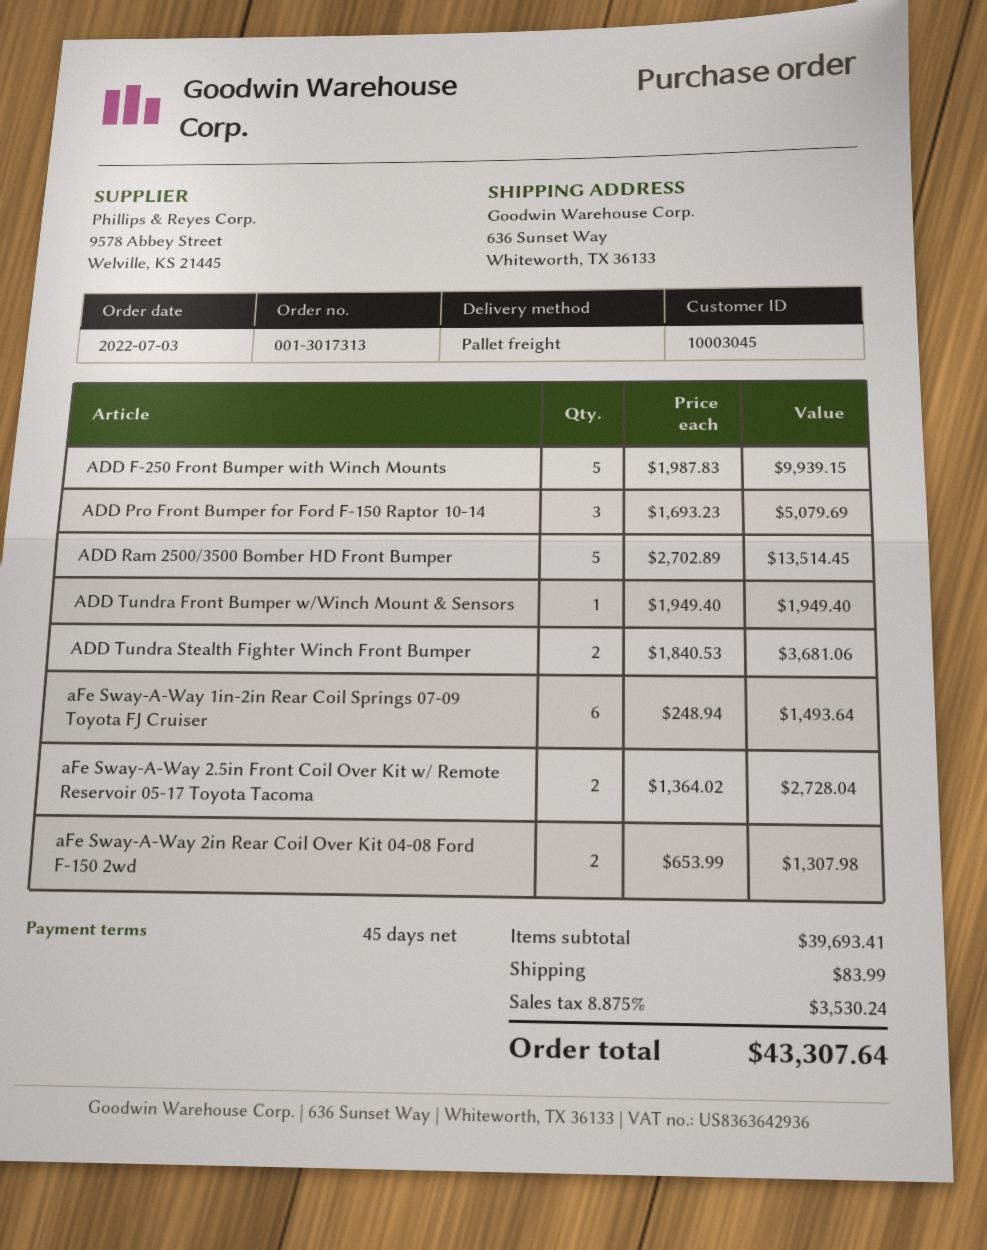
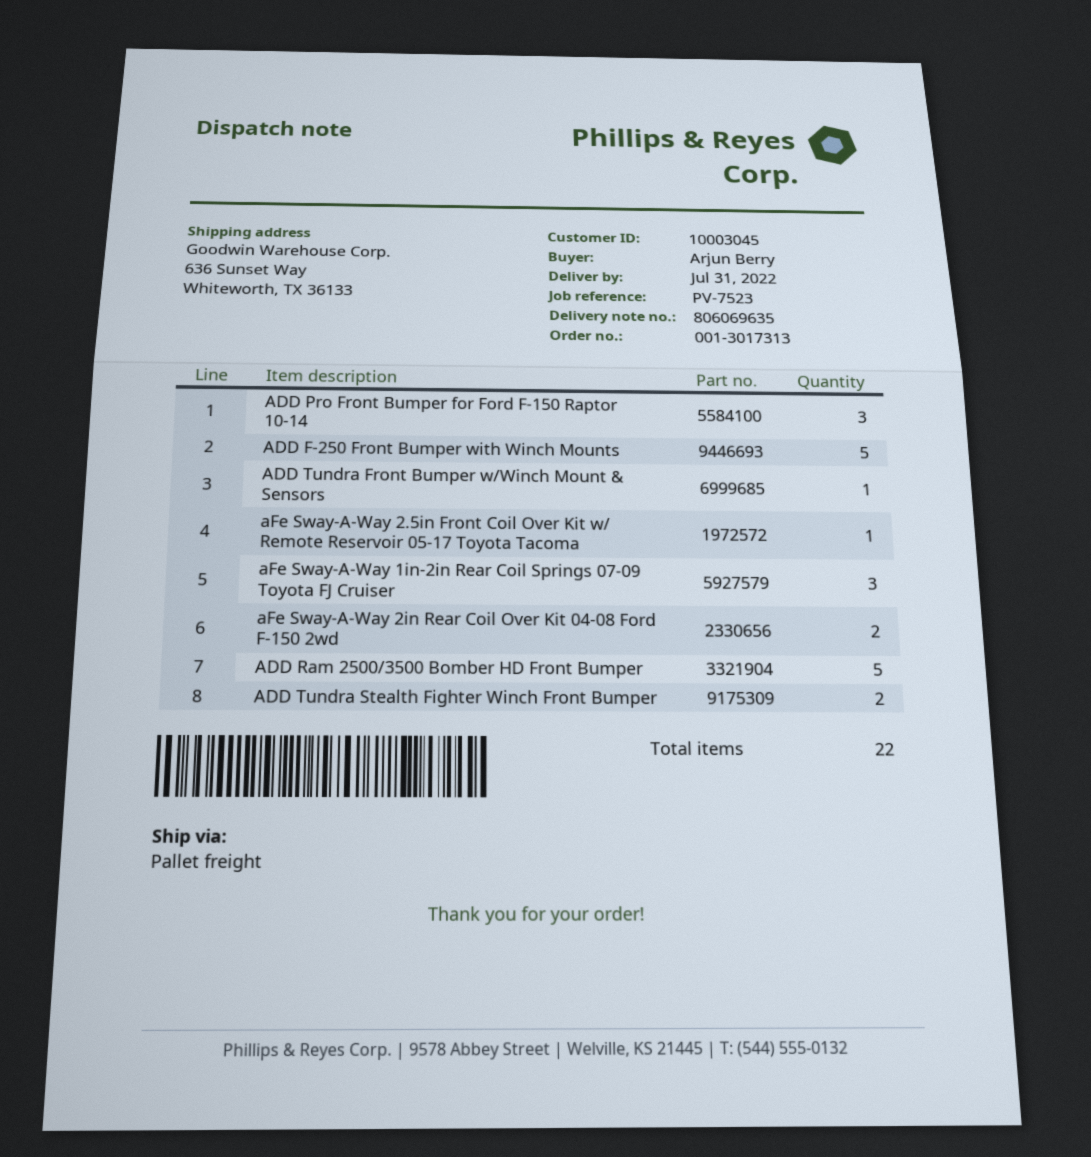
aFe Sway-A-Way 1in-2in Rear Coil Springs 07-09 Toyota FJ Cruiser: 6 -> 3
aFe Sway-A-Way 2.5in Front Coil Over Kit w/ Remote Reservoir 05-17 Toyota Tacoma: 2 -> 1

